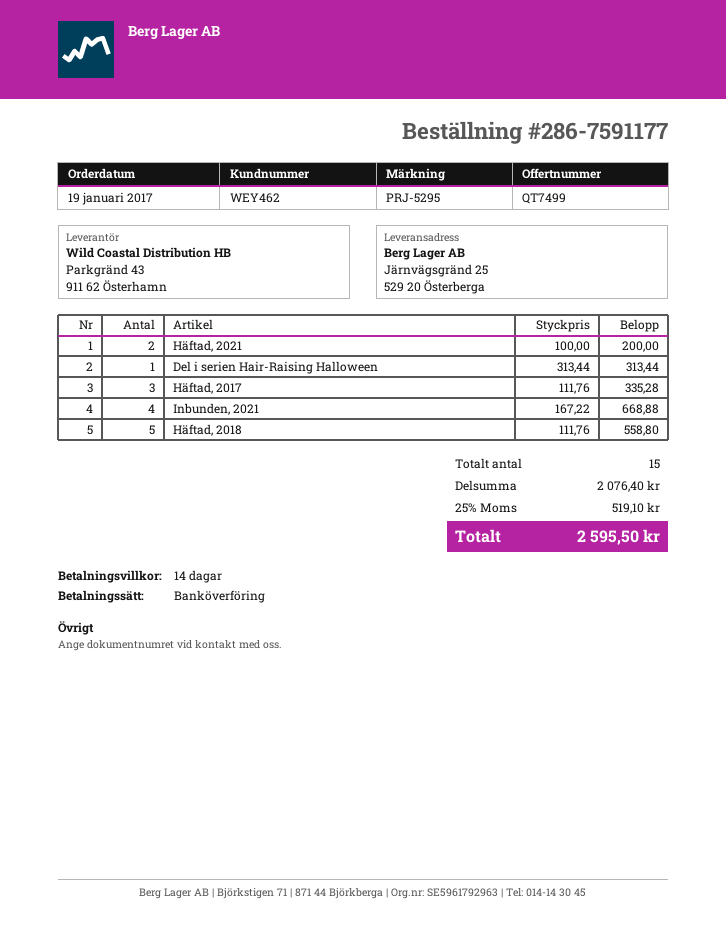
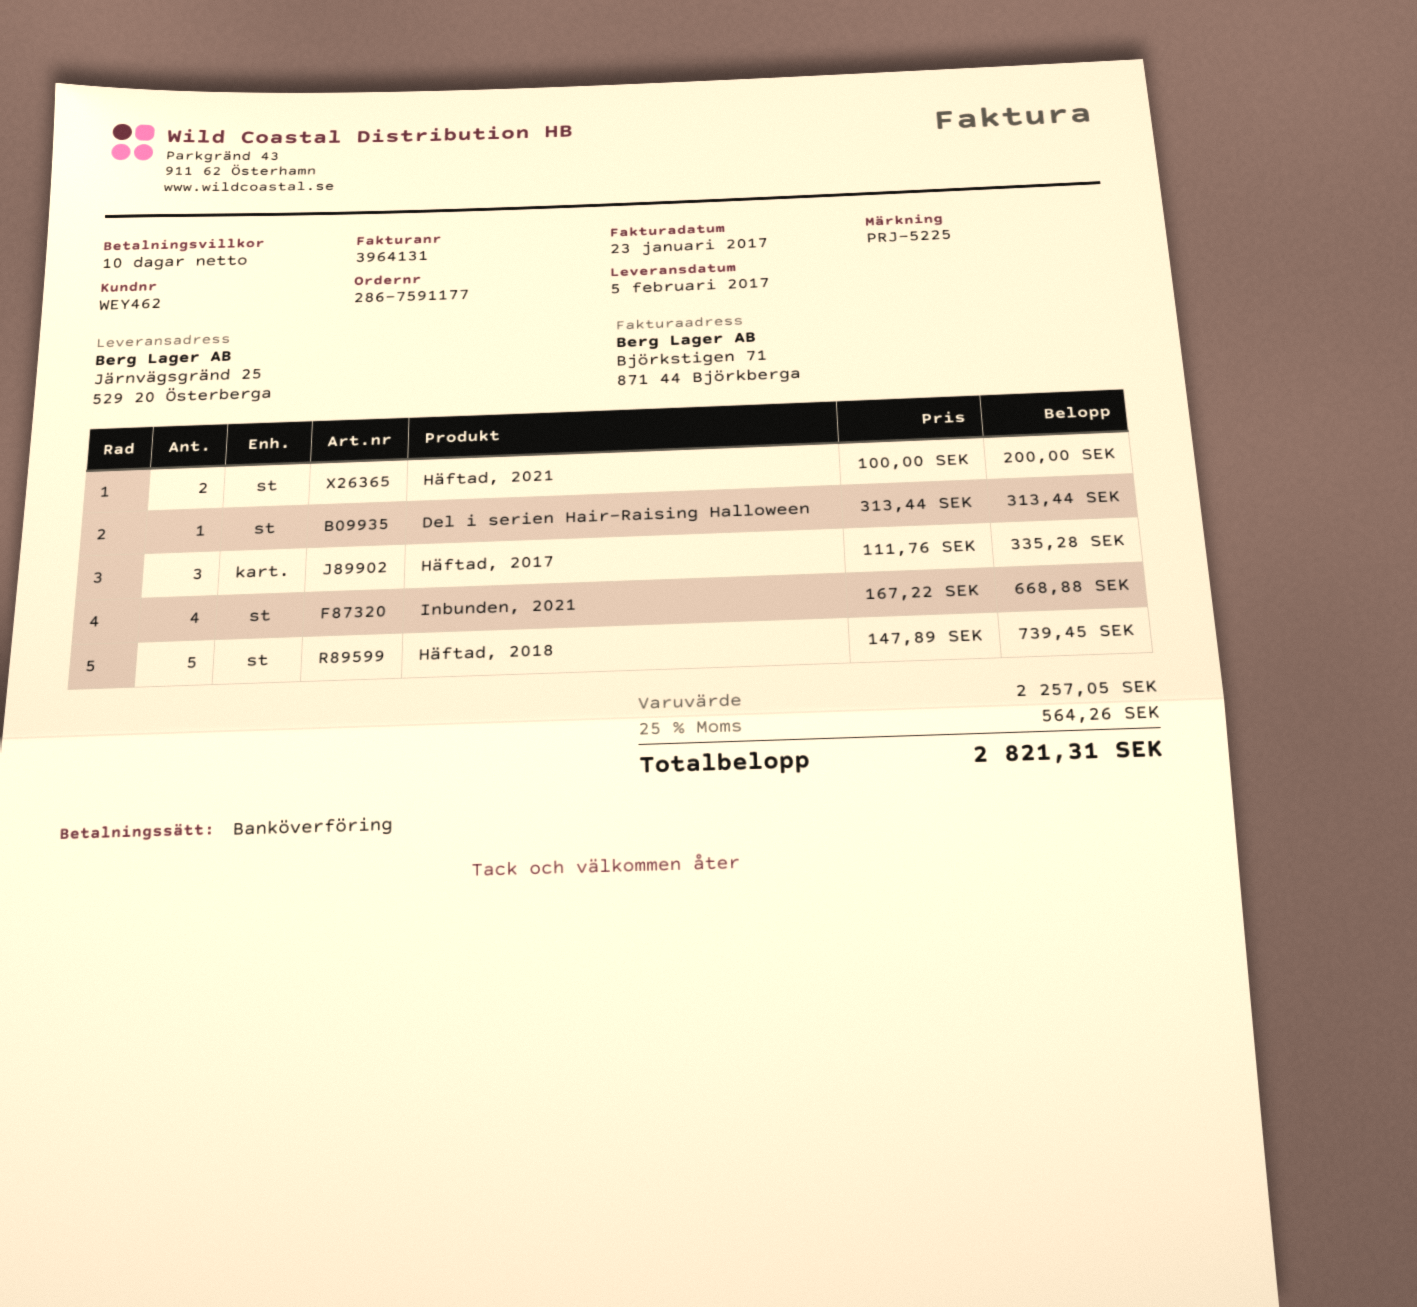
payment terms: 14 days -> 10 days
reference: PRJ-5295 -> PRJ-5225
Häftad, 2018: 5 x 111.76 = 558.80 -> 5 x 147.89 = 739.45
subtotal: 2076.40 -> 2257.05
tax: 25% = 519.10 -> 25% = 564.26
total: 2595.50 -> 2821.31

